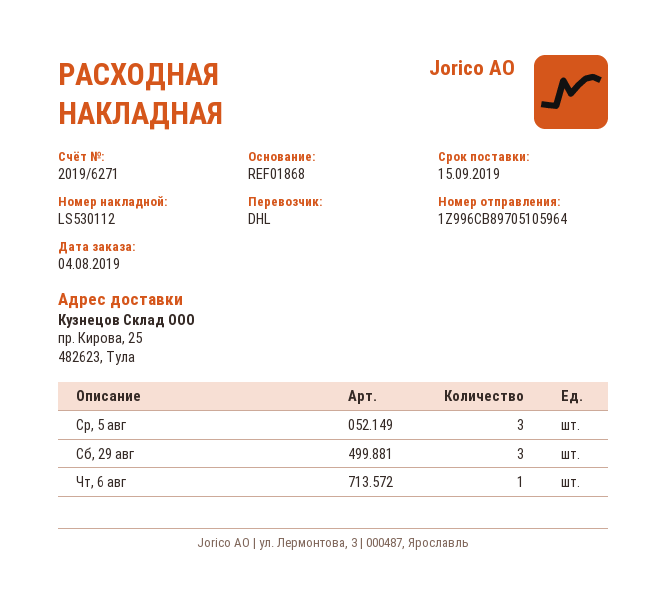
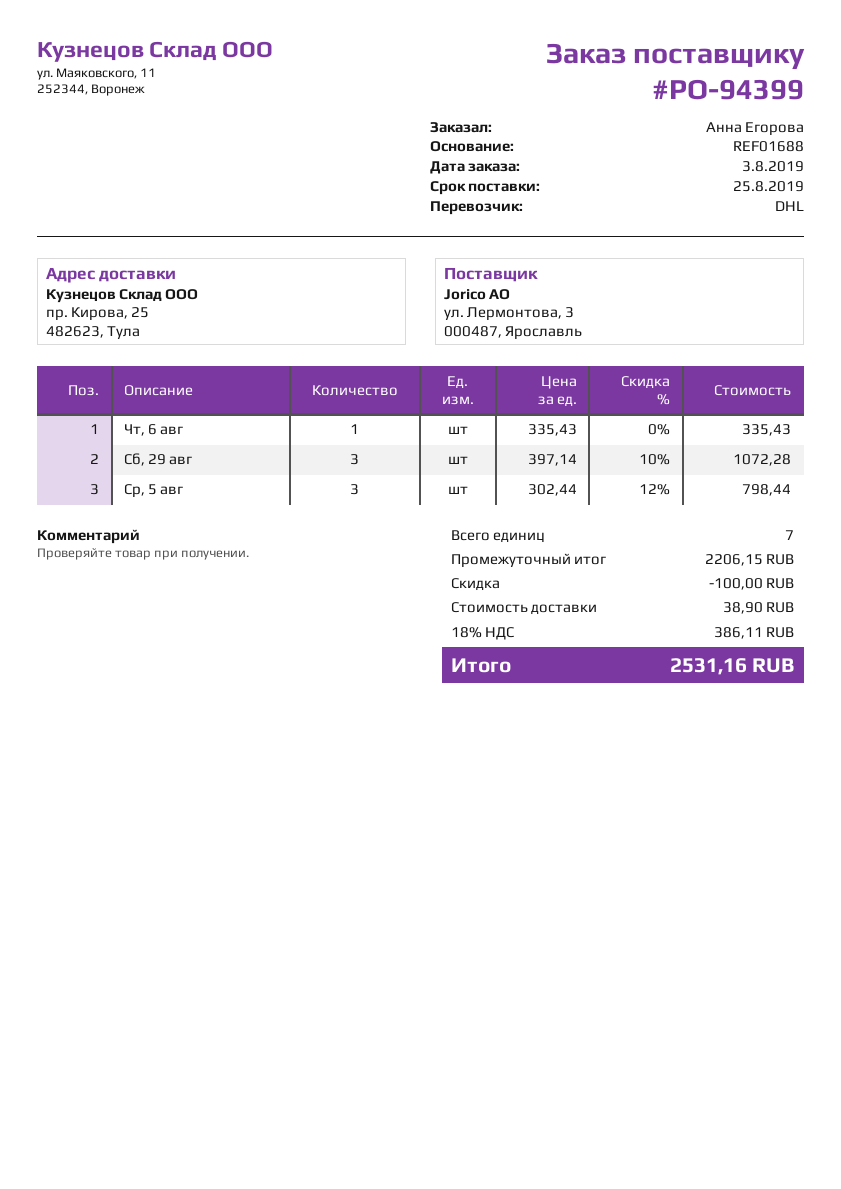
order date: 2019-08-04 -> 2019-08-03
delivery date: 2019-09-15 -> 2019-08-25
reference: REF01868 -> REF01688

